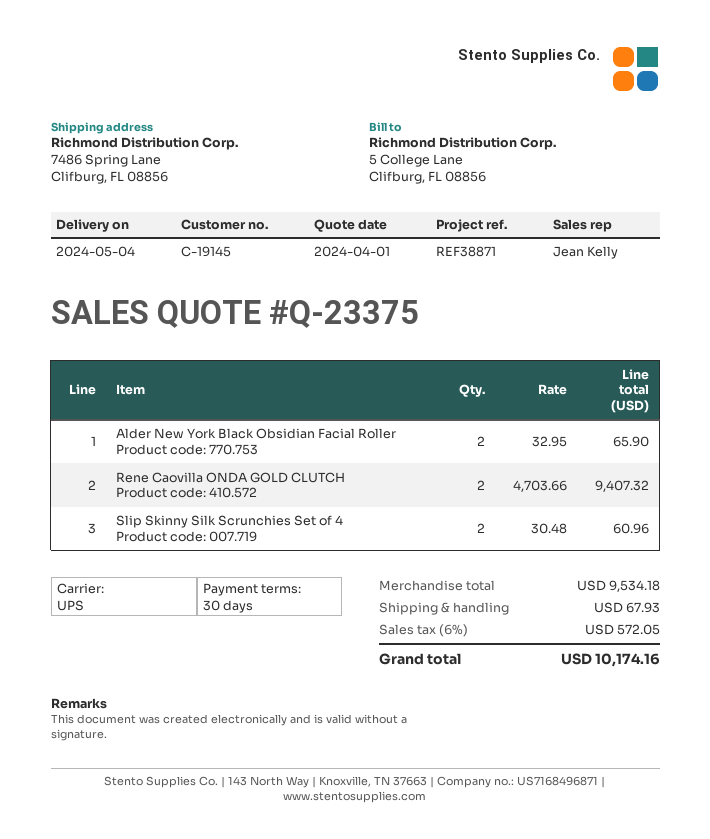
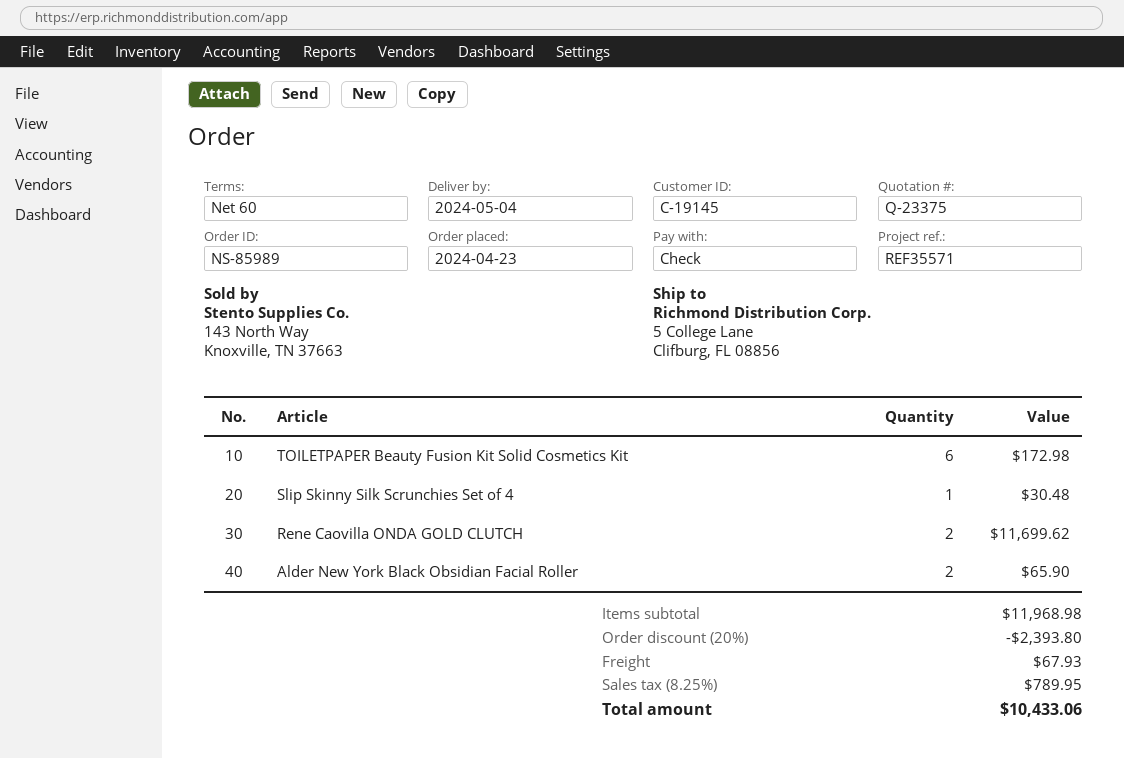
payment terms: 30 days -> 60 days
reference: REF38871 -> REF35571
ship to: 7486 Spring Lane, Clifburg, FL 08856 -> 5 College Lane, Clifburg, FL 08856
Rene Caovilla ONDA GOLD CLUTCH: 2 for 9407.32 -> 2 for 11699.62
Slip Skinny Silk Scrunchies Set of 4: 2 for 60.96 -> 1 for 30.48
TOILETPAPER Beauty Fusion Kit Solid Cosmetics Kit: none -> 6 for 172.98
subtotal: 9534.18 -> 11968.98
discount: none -> 20% = 2393.80
tax: 6% = 572.05 -> 8.25% = 789.95
total: 10174.16 -> 10433.06

